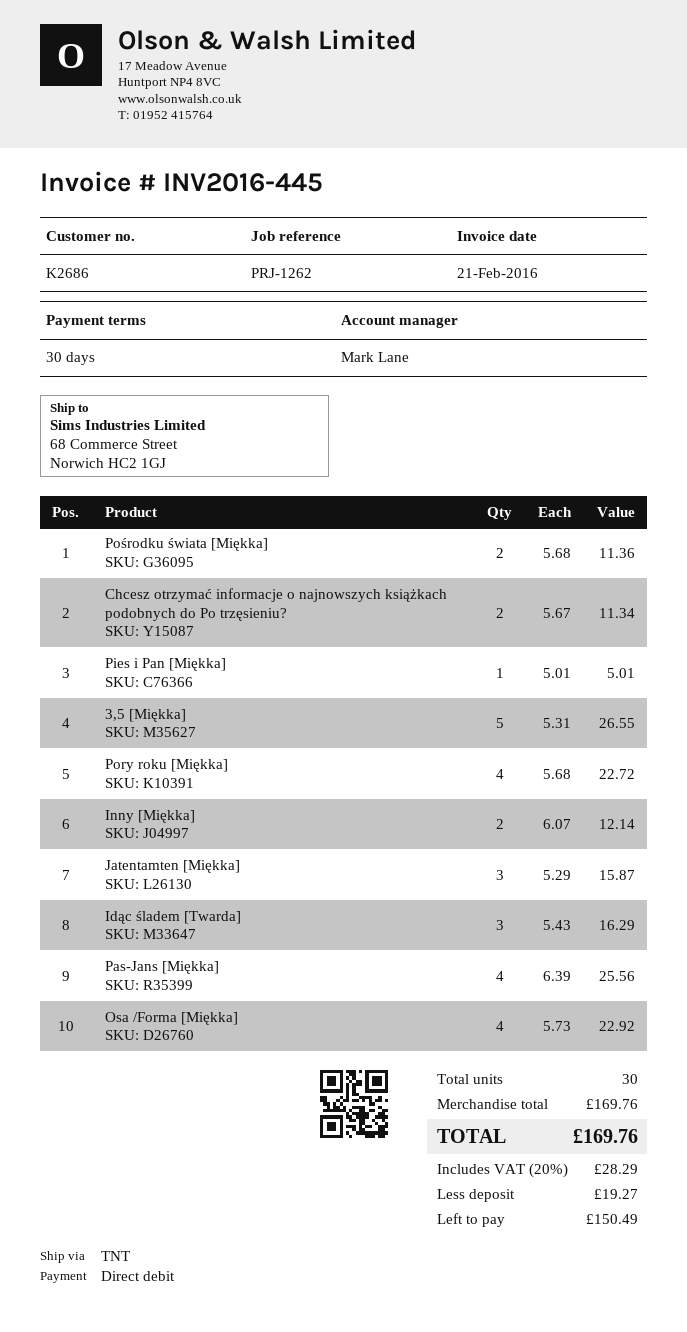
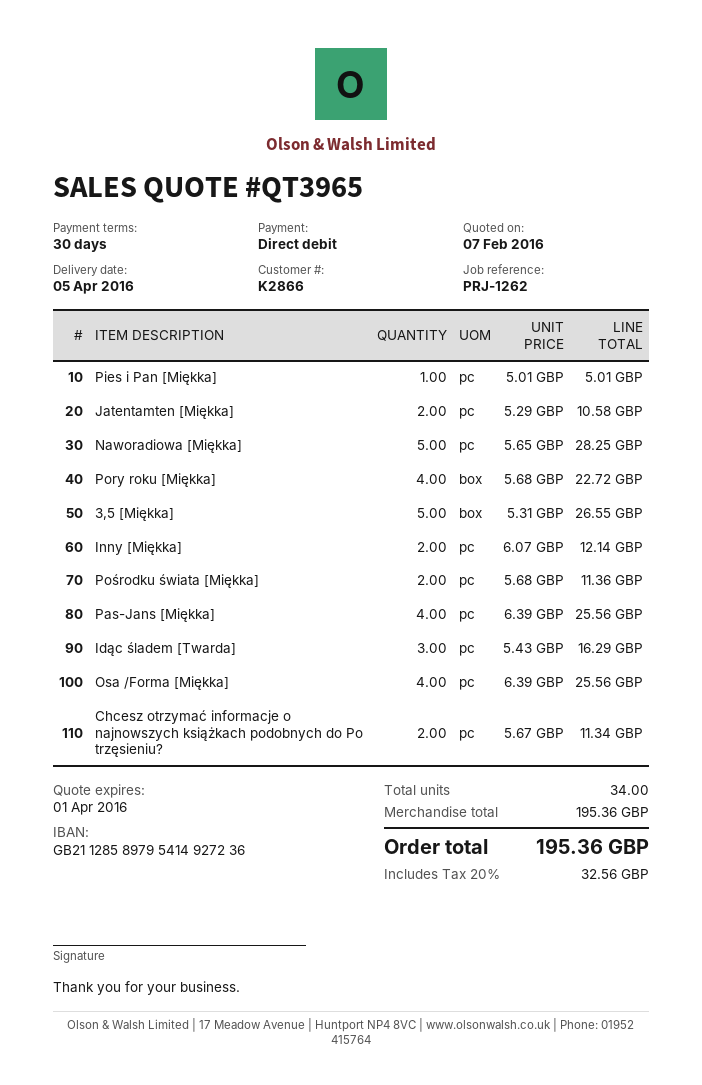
customer number: K2686 -> K2866
Jatentamten [Miękka]: 3 x 5.29 = 15.87 -> 2 x 5.29 = 10.58
Osa /Forma [Miękka]: 4 x 5.73 = 22.92 -> 4 x 6.39 = 25.56
Naworadiowa [Miękka]: none -> 5 x 5.65 = 28.25
total quantity: 30 -> 34
subtotal: 169.76 -> 195.36
tax: 20% = 28.29 -> 20% = 32.56
total: 169.76 -> 195.36

